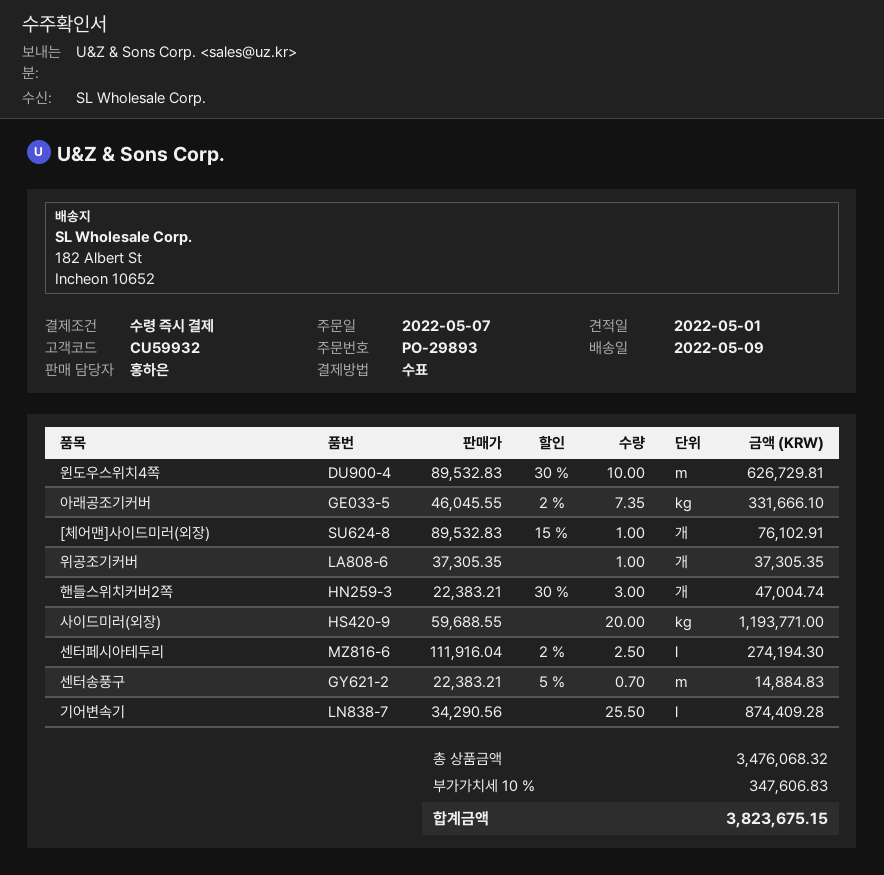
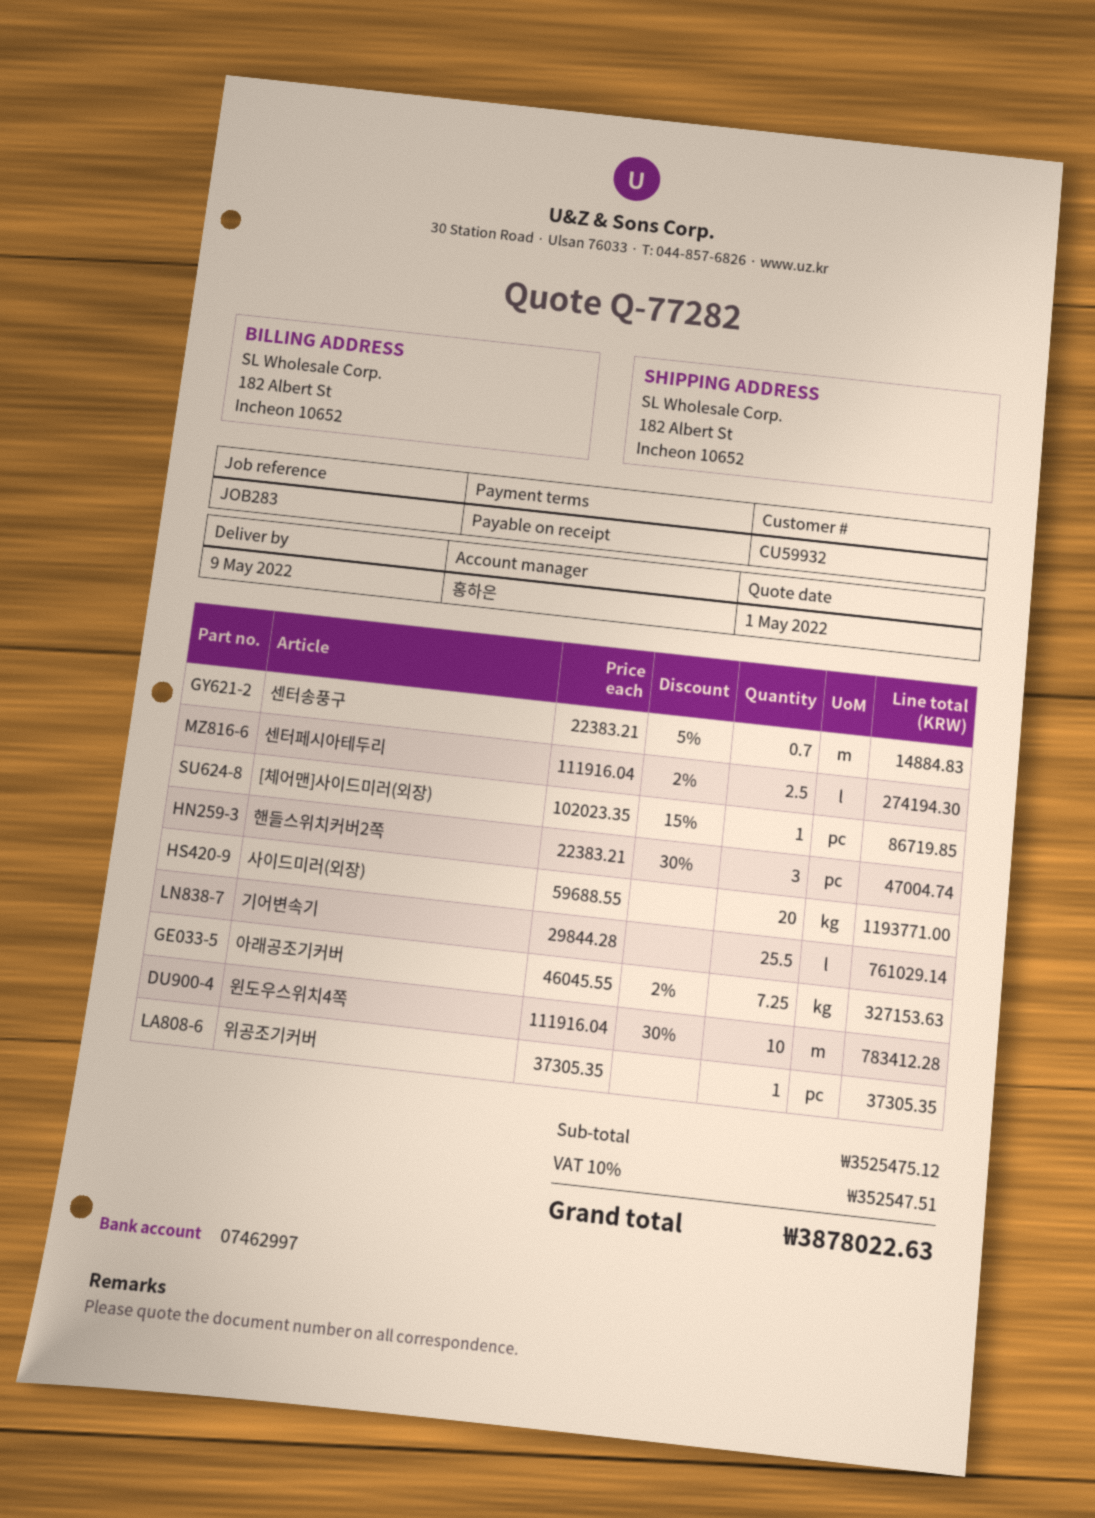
윈도우스위치4쪽: 10 x 89532.83 - 30% = 626729.81 -> 10 x 111916.04 - 30% = 783412.28
아래공조기커버: 7.35 x 46045.55 - 2% = 331666.10 -> 7.25 x 46045.55 - 2% = 327153.63
[체어맨]사이드미러(외장): 1 x 89532.83 - 15% = 76102.91 -> 1 x 102023.35 - 15% = 86719.85
기어변속기: 25.5 x 34290.56 = 874409.28 -> 25.5 x 29844.28 = 761029.14
subtotal: 3476068.32 -> 3525475.12
tax: 10% = 347606.83 -> 10% = 352547.51
total: 3823675.15 -> 3878022.63

